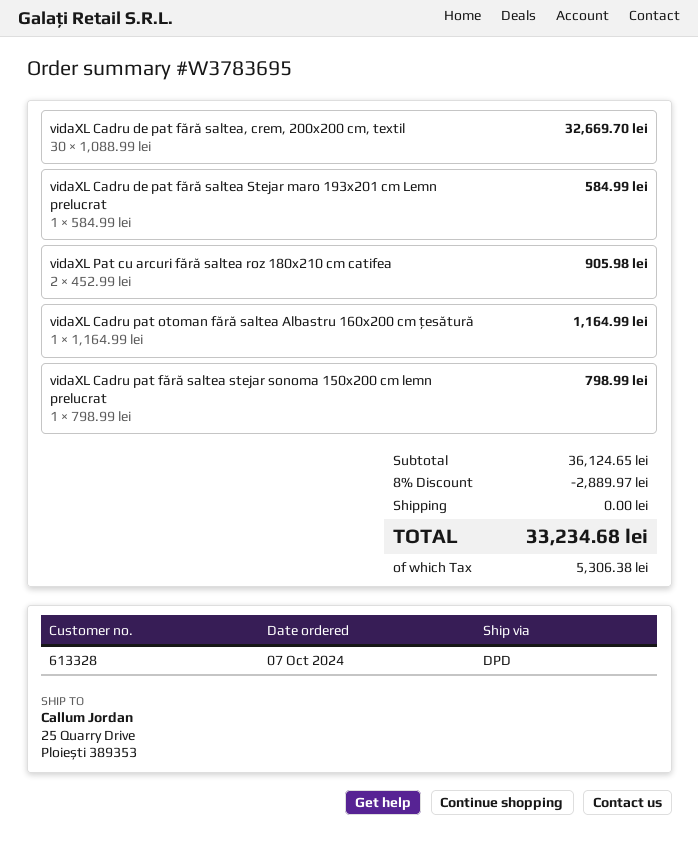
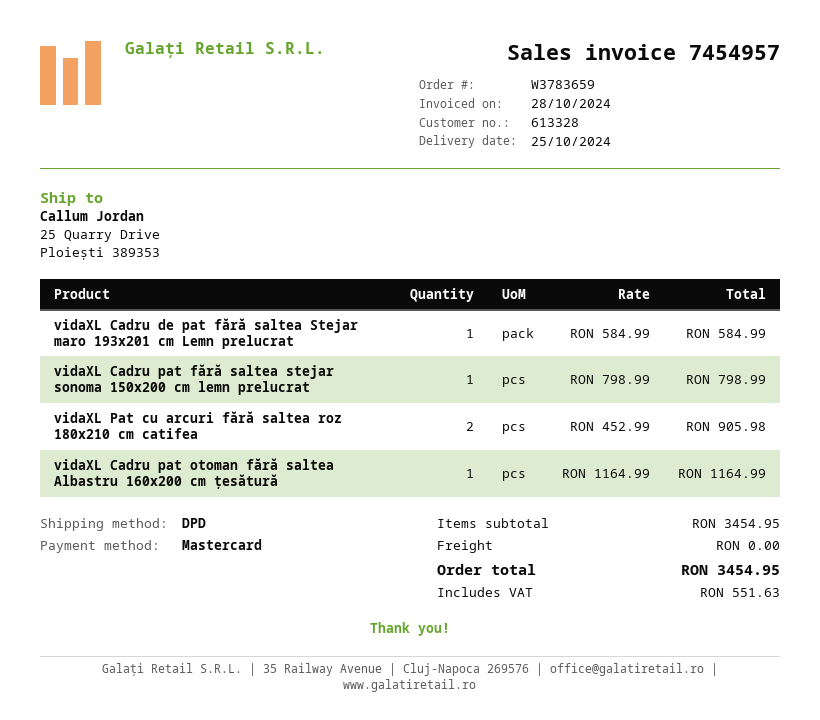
order number: W3783695 -> W3783659
vidaXL Cadru de pat fără saltea, crem, 200x200 cm, textil: 30 x 1088.99 = 32669.70 -> none
subtotal: 36124.65 -> 3454.95
discount: 8% = 2889.97 -> none
tax: 5306.38 -> 551.63
total: 33234.68 -> 3454.95

